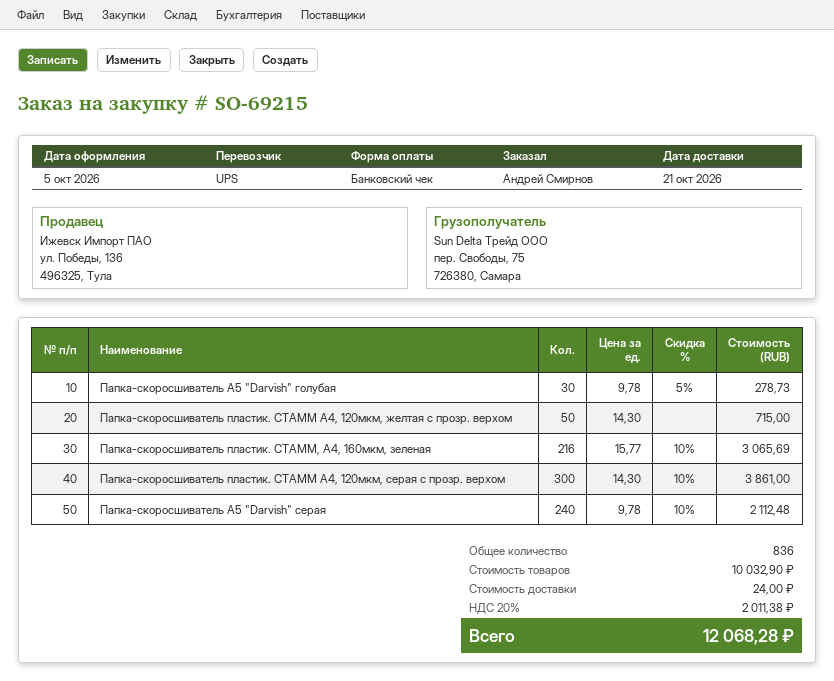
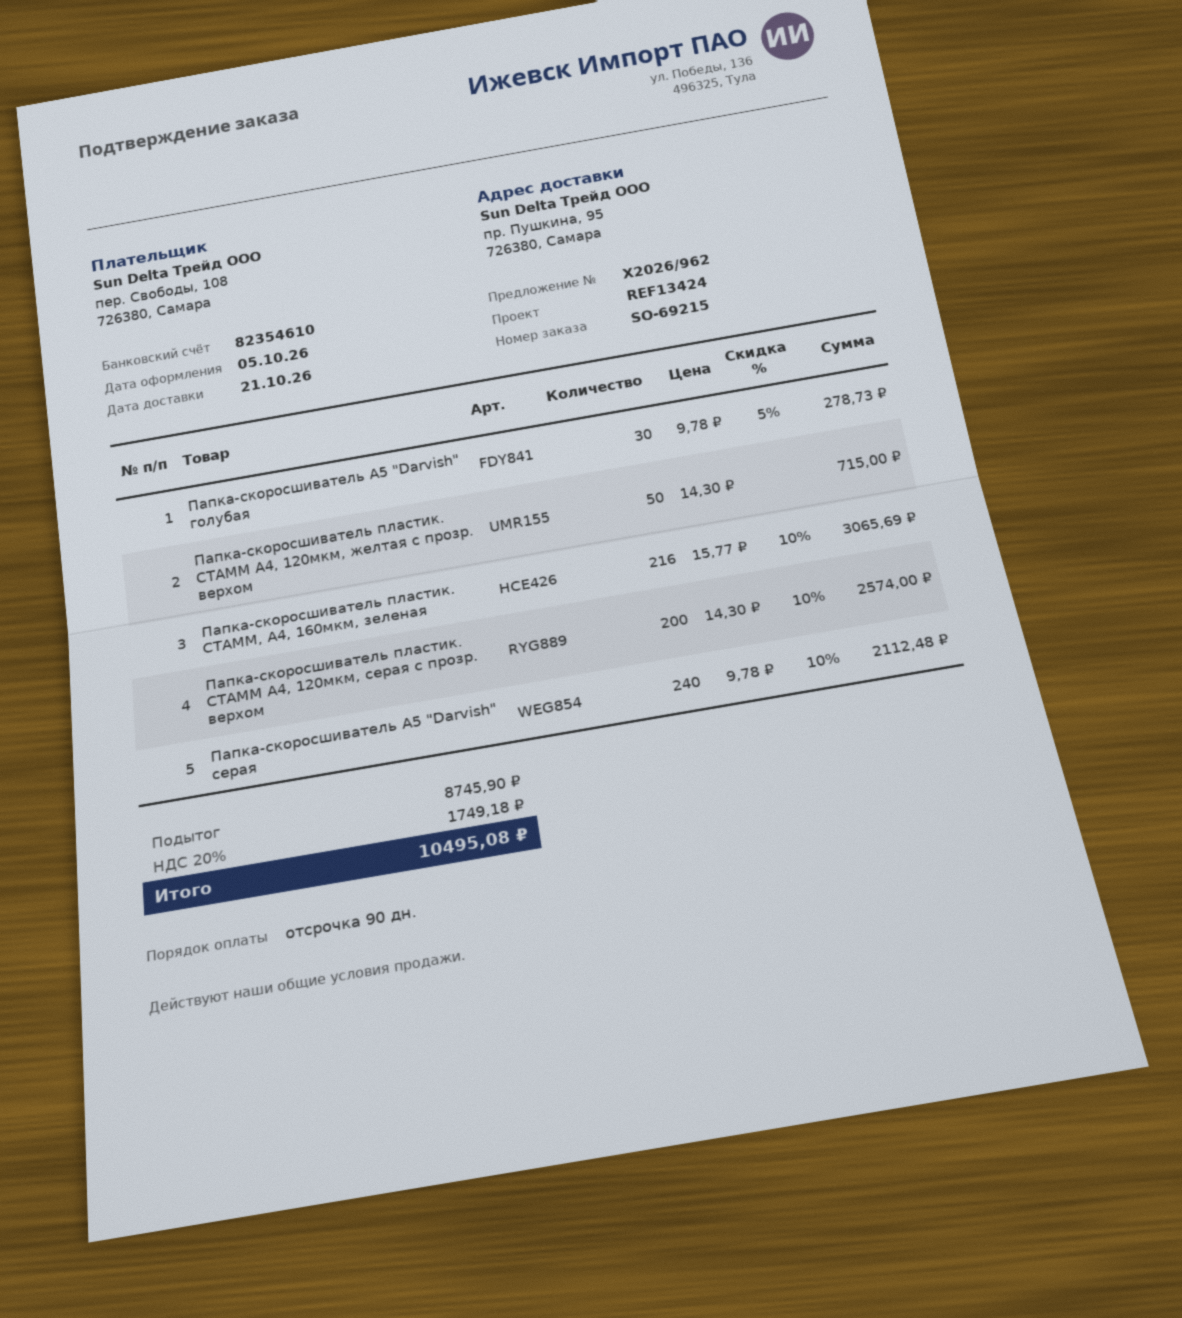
ship to: пер. Свободы, 75, 726380, Самара -> пр. Пушкина, 95, 726380, Самара
Папка-скоросшиватель пластик. СТАММ А4, 120мкм, серая с прозр. верхом: 300 x 14.30 - 10% = 3861.00 -> 200 x 14.30 - 10% = 2574.00
subtotal: 10032.90 -> 8745.90
shipping: 24.00 -> none
tax: 20% = 2011.38 -> 20% = 1749.18
total: 12068.28 -> 10495.08

